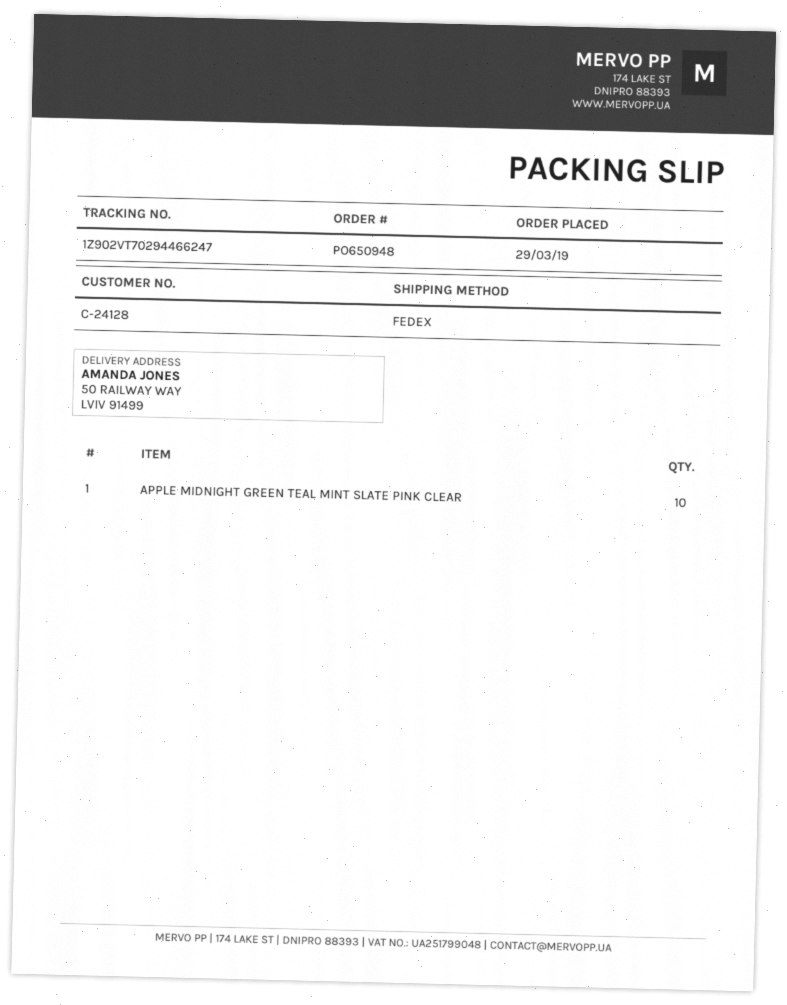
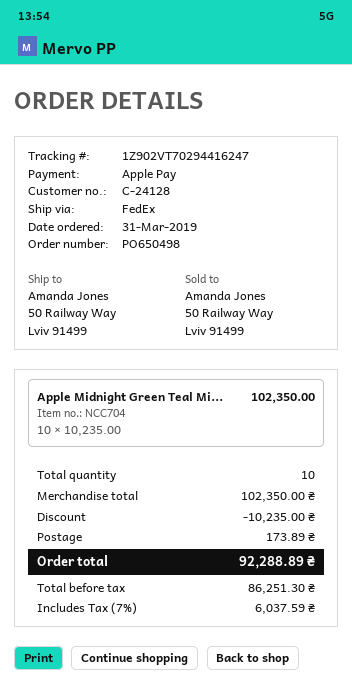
order number: PO650948 -> PO650498
order date: 2019-03-29 -> 2019-03-31
tracking number: 1Z902VT70294466247 -> 1Z902VT70294416247

